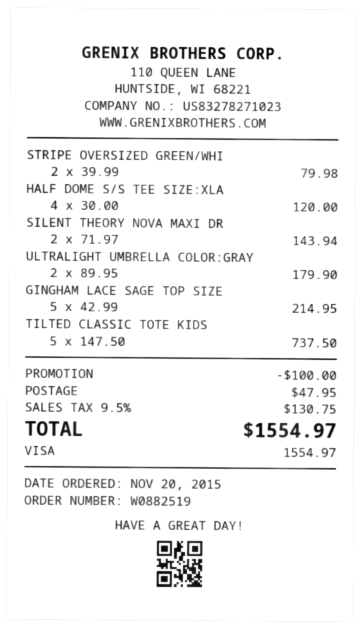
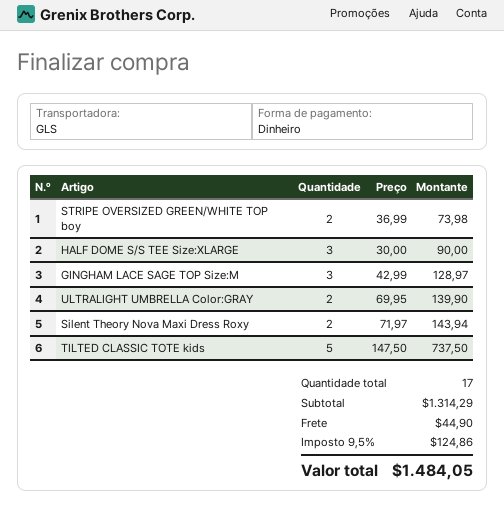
payment method: Visa -> cash
STRIPE OVERSIZED GREEN/WHI: 2 x 39.99 = 79.98 -> 2 x 36.99 = 73.98
HALF DOME S/S TEE SIZE:XLA: 4 x 30.00 = 120.00 -> 3 x 30.00 = 90.00
ULTRALIGHT UMBRELLA COLOR:GRAY: 2 x 89.95 = 179.90 -> 2 x 69.95 = 139.90
GINGHAM LACE SAGE TOP SIZE: 5 x 42.99 = 214.95 -> 3 x 42.99 = 128.97
discount: 100.00 -> none
shipping: 47.95 -> 44.90
tax: 9.5% = 130.75 -> 9.5% = 124.86
total: 1554.97 -> 1484.05

